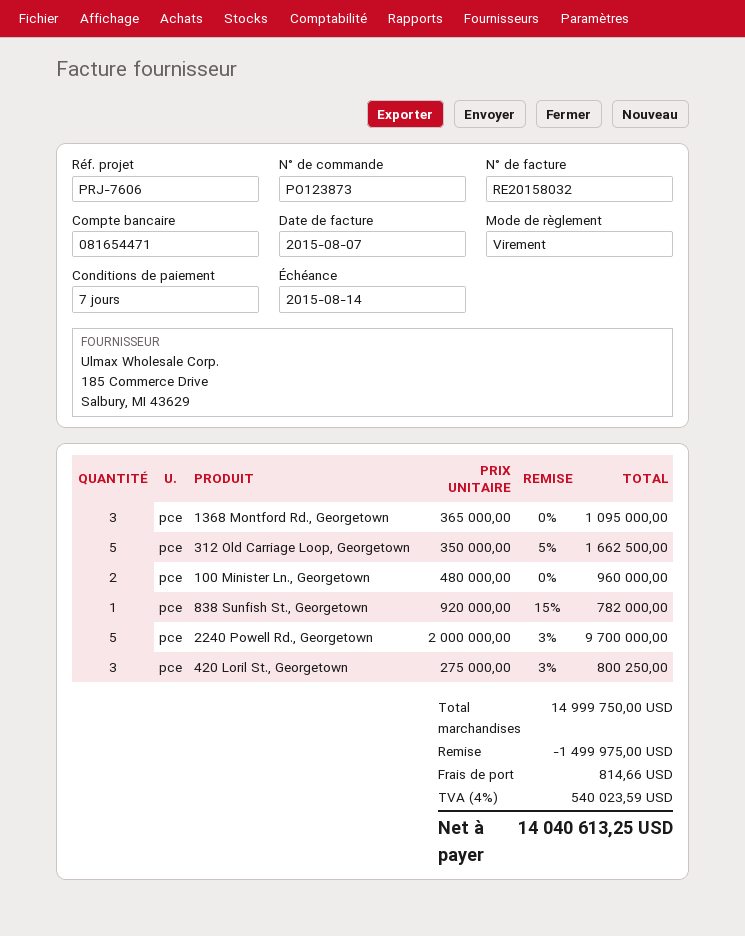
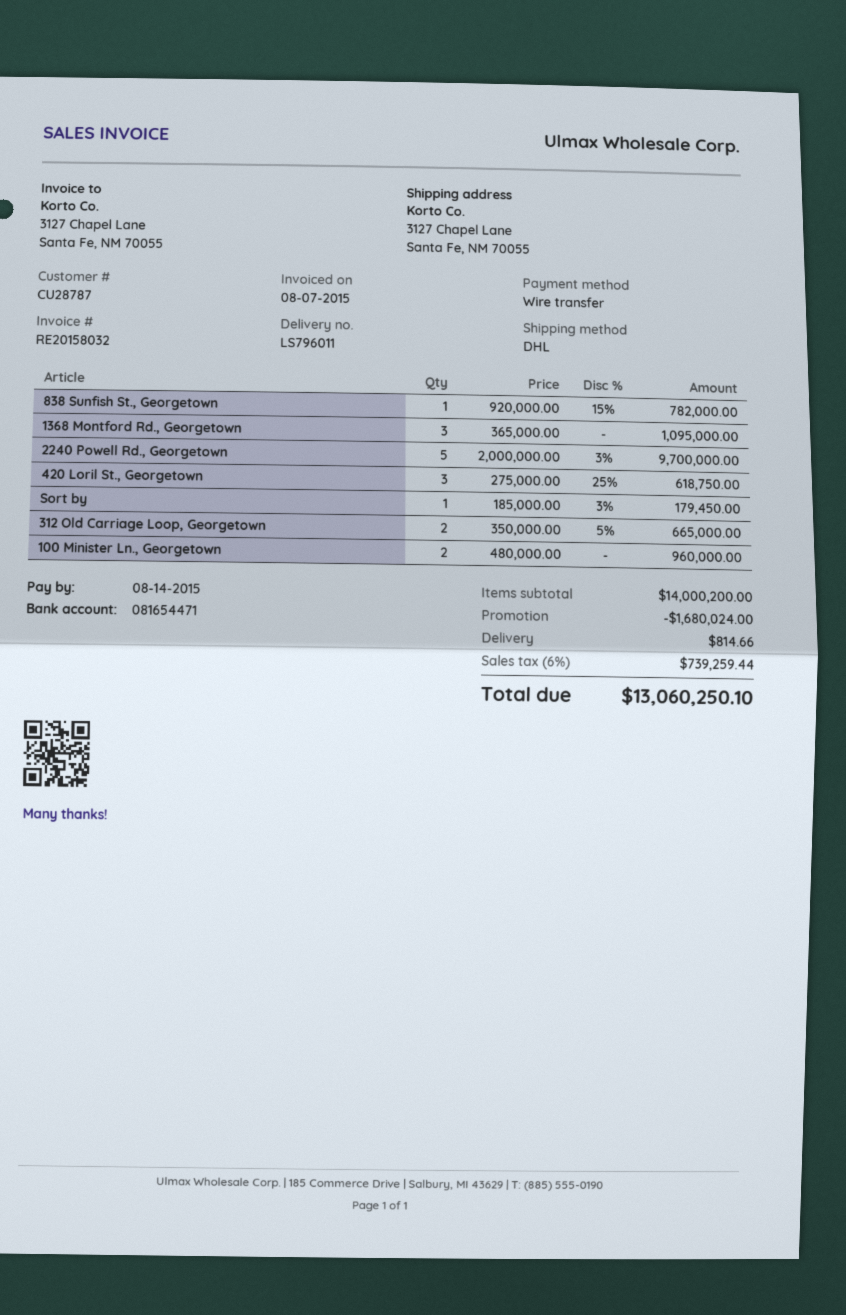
312 Old Carriage Loop, Georgetown: 5 x 350000.00 - 5% = 1662500.00 -> 2 x 350000.00 - 5% = 665000.00
420 Loril St., Georgetown: 3 x 275000.00 - 3% = 800250.00 -> 3 x 275000.00 - 25% = 618750.00
Sort by: none -> 1 x 185000.00 - 3% = 179450.00
subtotal: 14999750.00 -> 14000200.00
discount: 1499975.00 -> 1680024.00
tax: 4% = 540023.59 -> 6% = 739259.44
total: 14040613.25 -> 13060250.10

